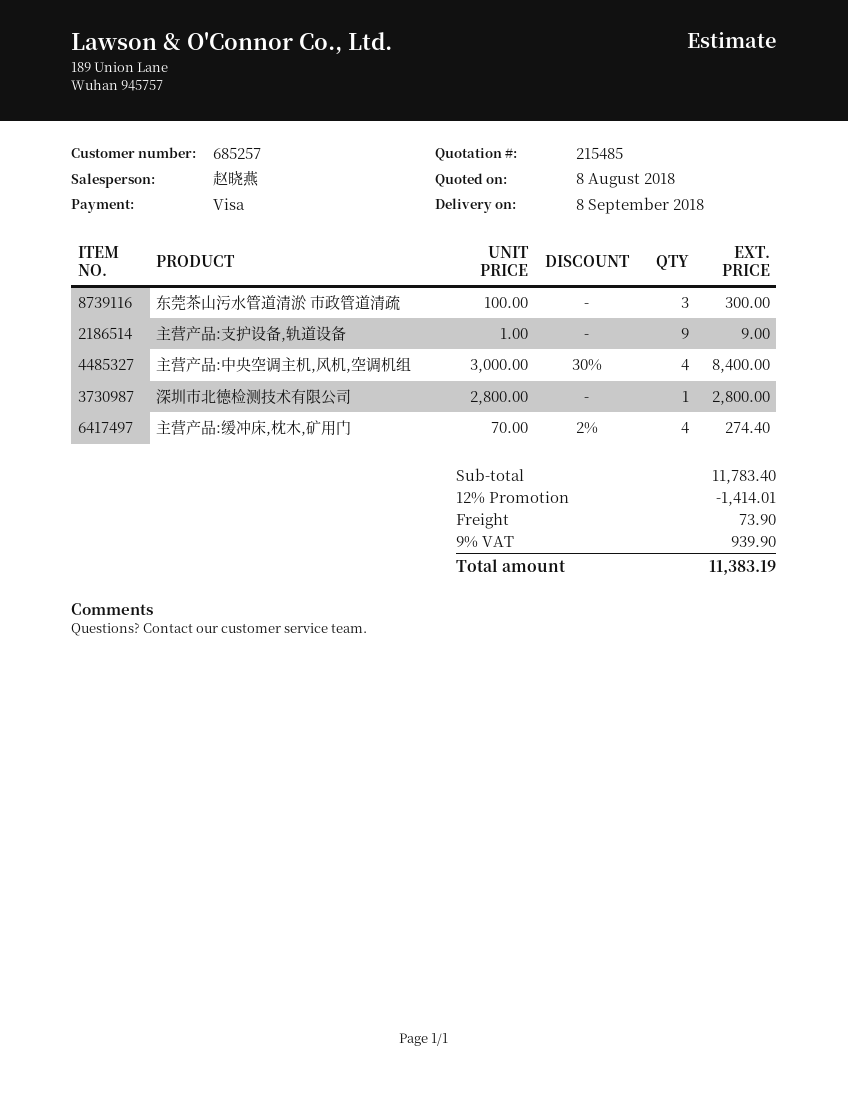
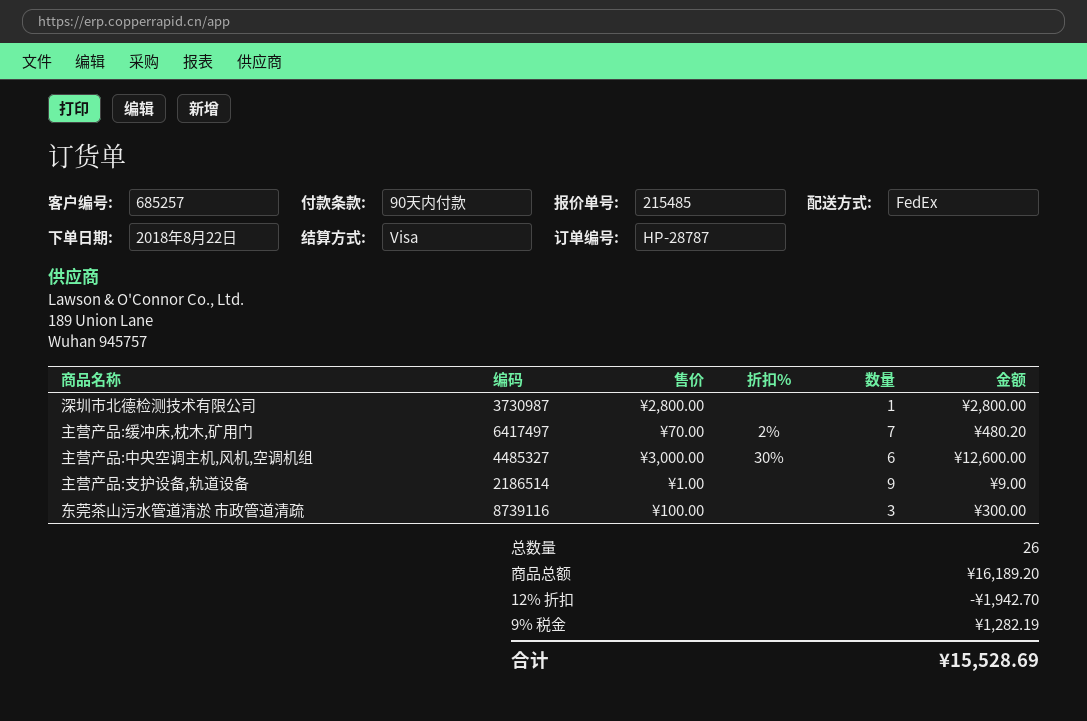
主营产品:中央空调主机,风机,空调机组: 4 x 3000.00 - 30% = 8400.00 -> 6 x 3000.00 - 30% = 12600.00
主营产品:缓冲床,枕木,矿用门: 4 x 70.00 - 2% = 274.40 -> 7 x 70.00 - 2% = 480.20
subtotal: 11783.40 -> 16189.20
discount: 12% = 1414.01 -> 12% = 1942.70
shipping: 73.90 -> none
tax: 9% = 939.90 -> 9% = 1282.19
total: 11383.19 -> 15528.69

